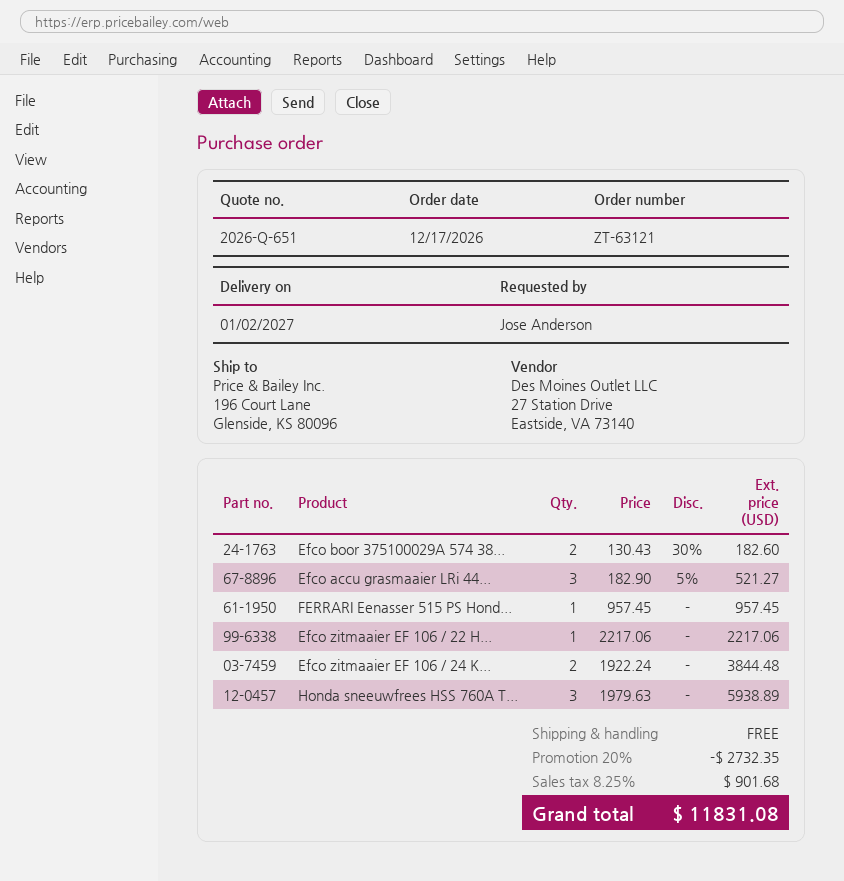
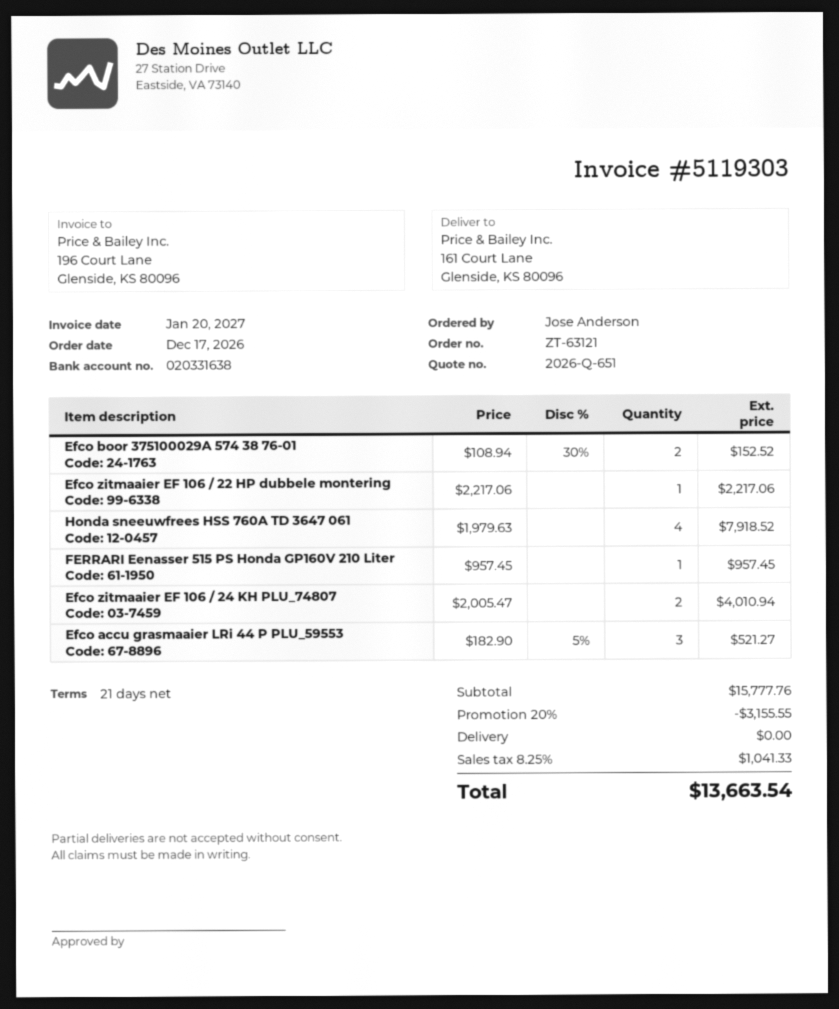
ship to: 196 Court Lane, Glenside, KS 80096 -> 161 Court Lane, Glenside, KS 80096
Efco boor 375100029A 574 38...: 2 x 130.43 - 30% = 182.60 -> 2 x 108.94 - 30% = 152.52
Efco zitmaaier EF 106 / 24 K...: 2 x 1922.24 = 3844.48 -> 2 x 2005.47 = 4010.94
Honda sneeuwfrees HSS 760A T...: 3 x 1979.63 = 5938.89 -> 4 x 1979.63 = 7918.52
discount: 20% = 2732.35 -> 20% = 3155.55
tax: 8.25% = 901.68 -> 8.25% = 1041.33
total: 11831.08 -> 13663.54

